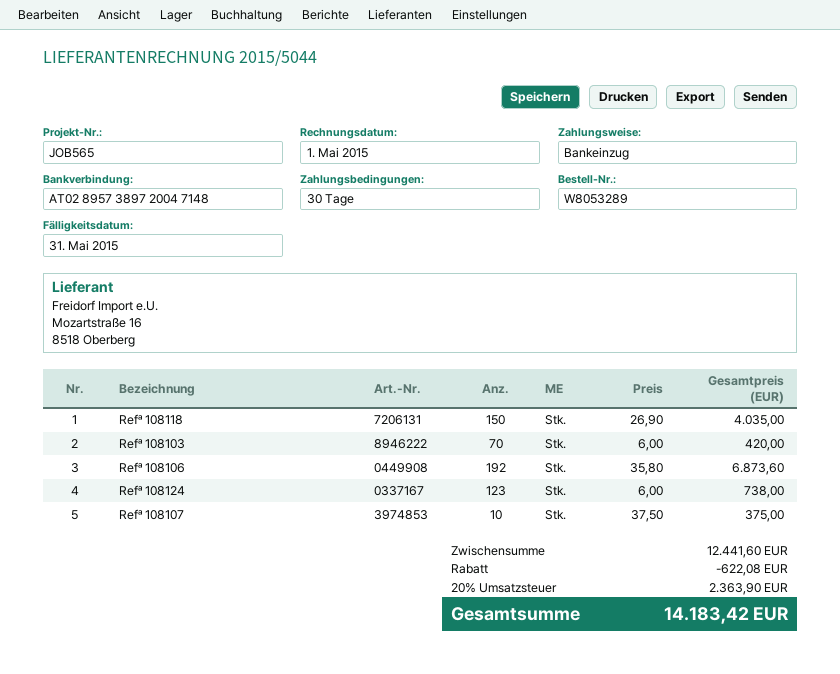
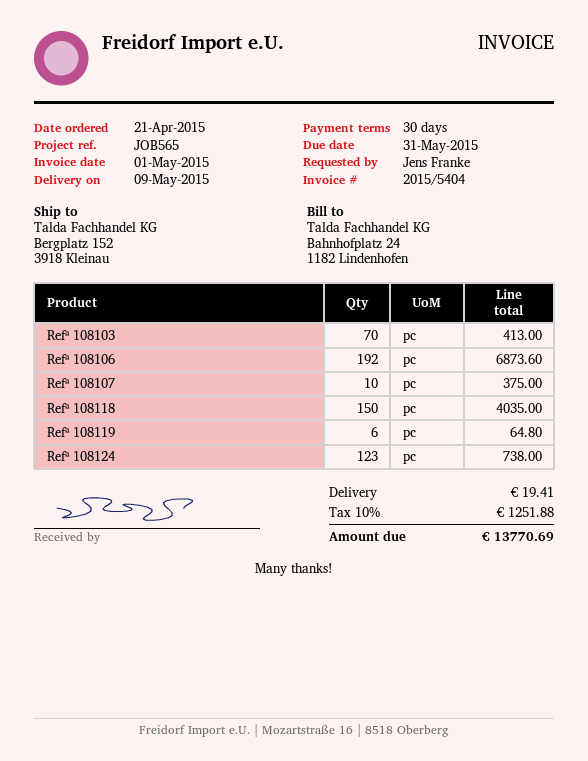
invoice number: 2015/5044 -> 2015/5404
Refª 108103: 70 for 420.00 -> 70 for 413.00
Refª 108119: none -> 6 for 64.80
discount: 622.08 -> none
shipping: none -> 19.41
tax: 20% = 2363.90 -> 10% = 1251.88
total: 14183.42 -> 13770.69

